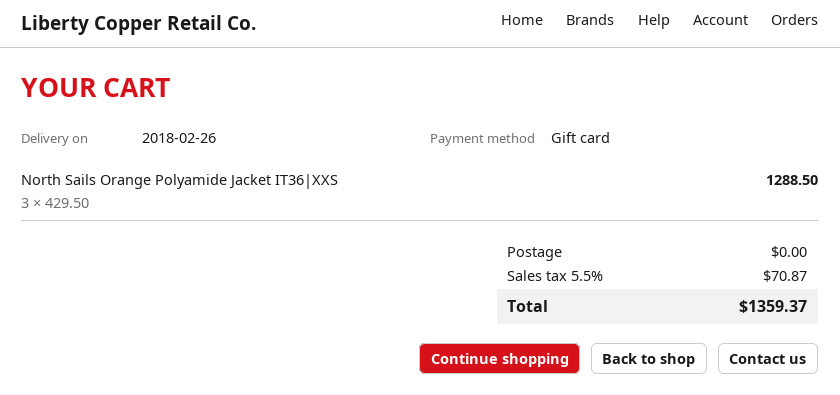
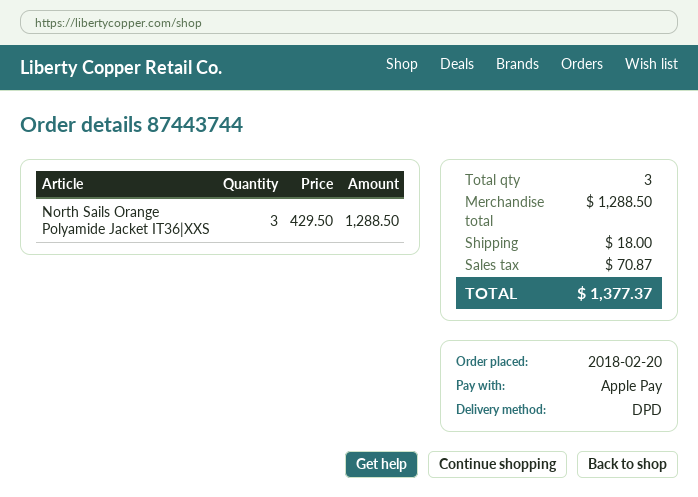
payment method: gift card -> Apple Pay
shipping: 0.00 -> 18.00
total: 1359.37 -> 1377.37

